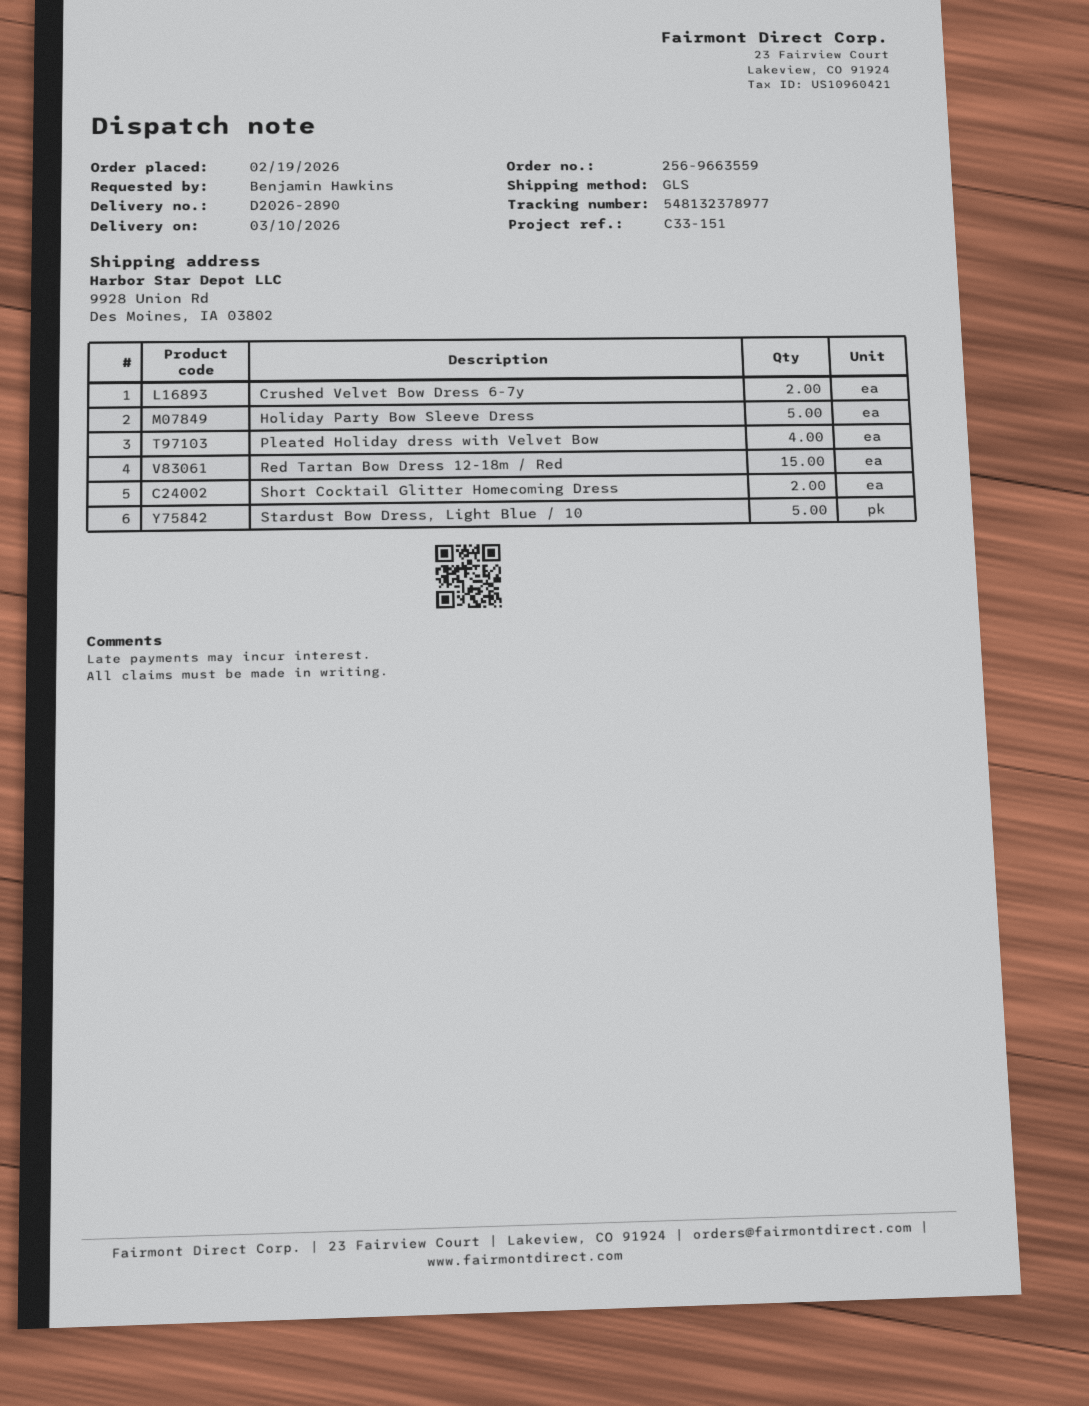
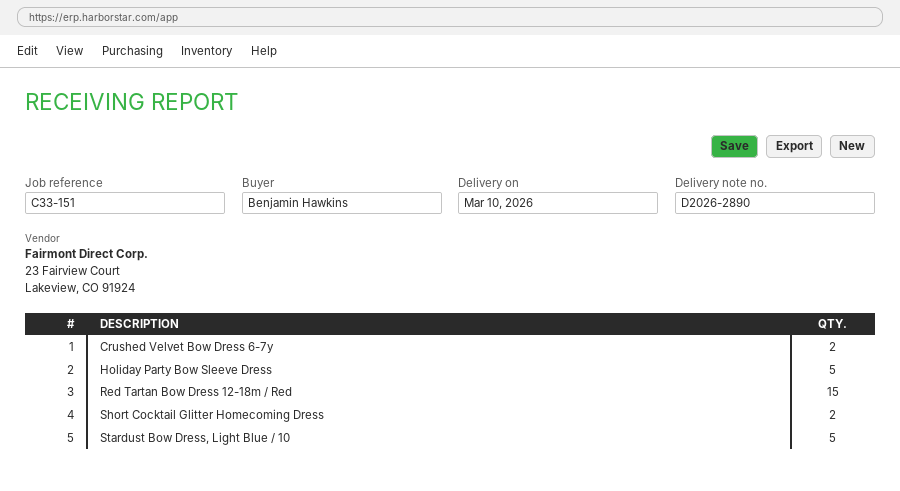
Pleated Holiday dress with Velvet Bow: 4 -> none

